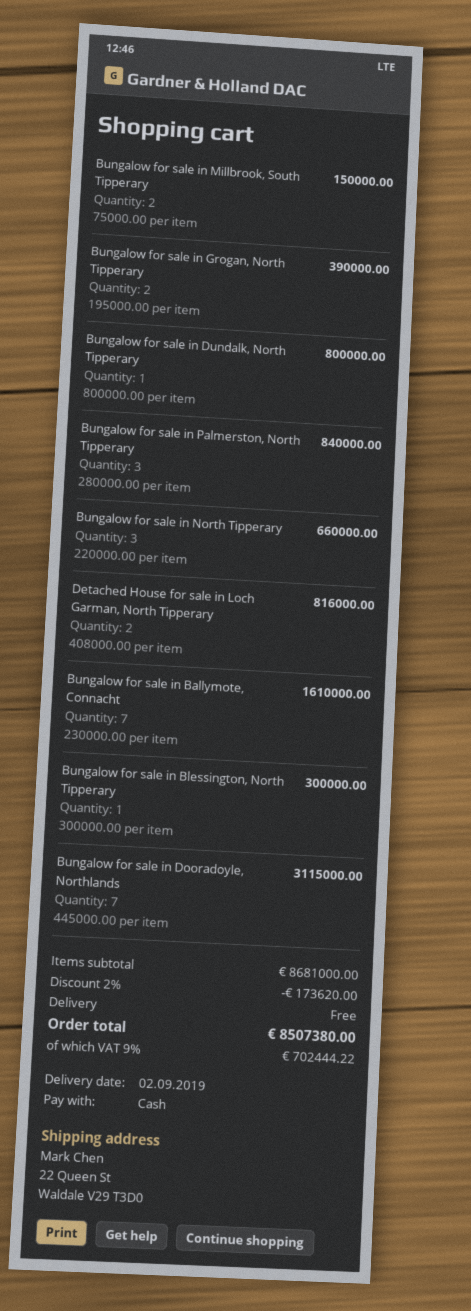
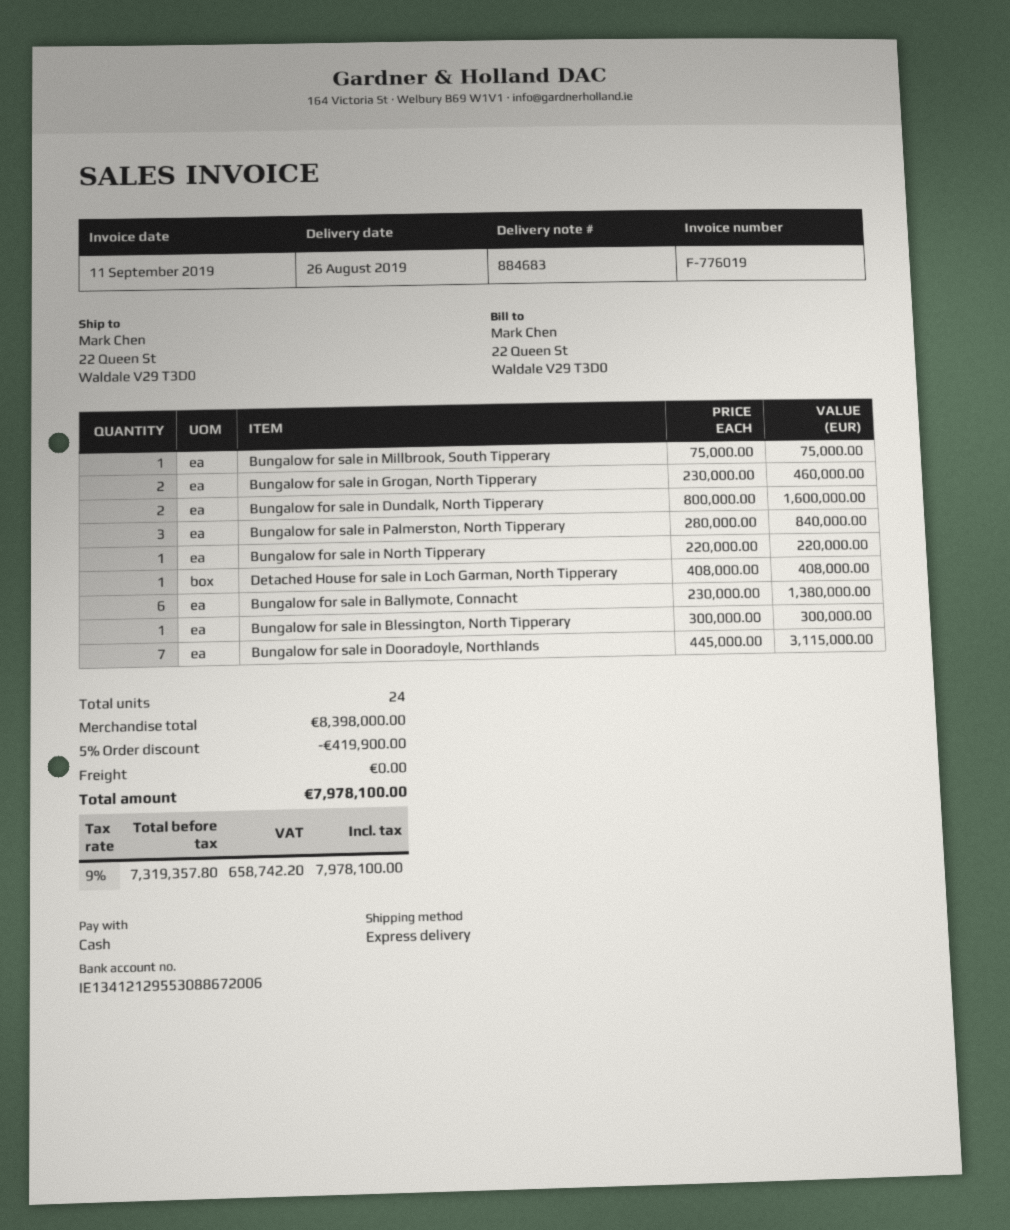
delivery date: 2019-09-02 -> 2019-08-26
Bungalow for sale in Millbrook, South Tipperary: 2 x 75000.00 = 150000.00 -> 1 x 75000.00 = 75000.00
Bungalow for sale in Grogan, North Tipperary: 2 x 195000.00 = 390000.00 -> 2 x 230000.00 = 460000.00
Bungalow for sale in Dundalk, North Tipperary: 1 x 800000.00 = 800000.00 -> 2 x 800000.00 = 1600000.00
Bungalow for sale in North Tipperary: 3 x 220000.00 = 660000.00 -> 1 x 220000.00 = 220000.00
Detached House for sale in Loch Garman, North Tipperary: 2 x 408000.00 = 816000.00 -> 1 x 408000.00 = 408000.00
Bungalow for sale in Ballymote, Connacht: 7 x 230000.00 = 1610000.00 -> 6 x 230000.00 = 1380000.00
subtotal: 8681000.00 -> 8398000.00
discount: 2% = 173620.00 -> 5% = 419900.00
tax: 9% = 702444.22 -> 9% = 658742.20
total: 8507380.00 -> 7978100.00

